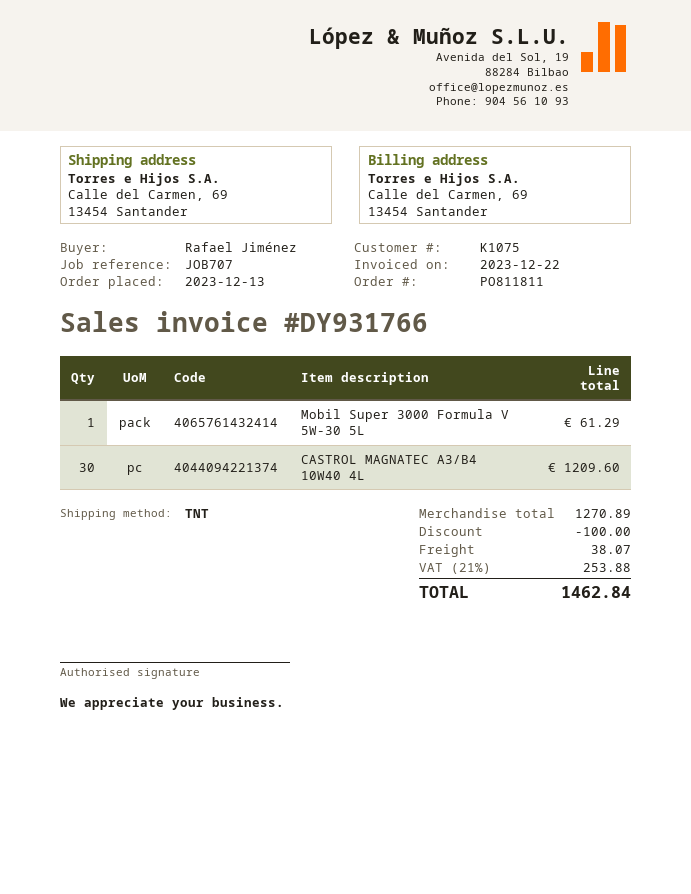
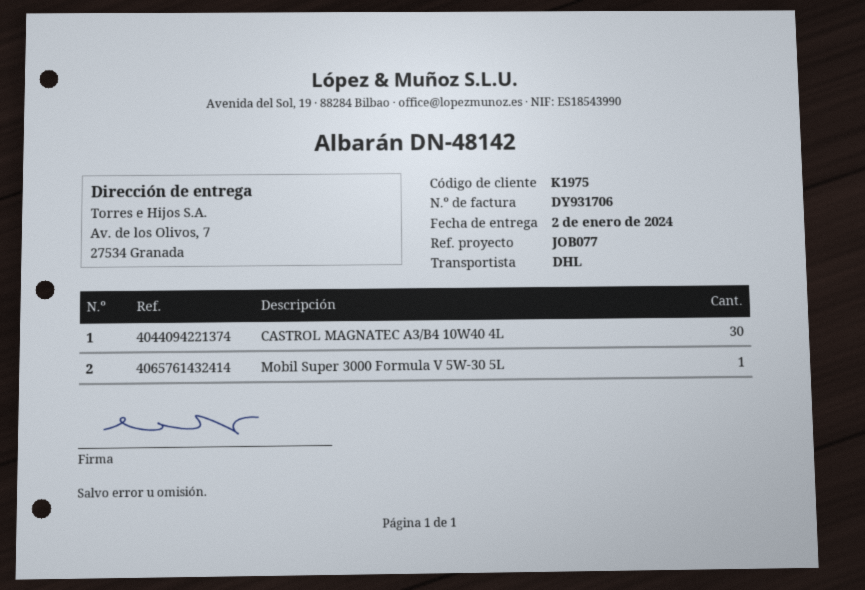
invoice number: DY931766 -> DY931706
customer number: K1075 -> K1975
reference: JOB707 -> JOB077
shipping method: TNT -> DHL
ship to: Calle del Carmen, 69, 13454 Santander -> Av. de los Olivos, 7, 27534 Granada

